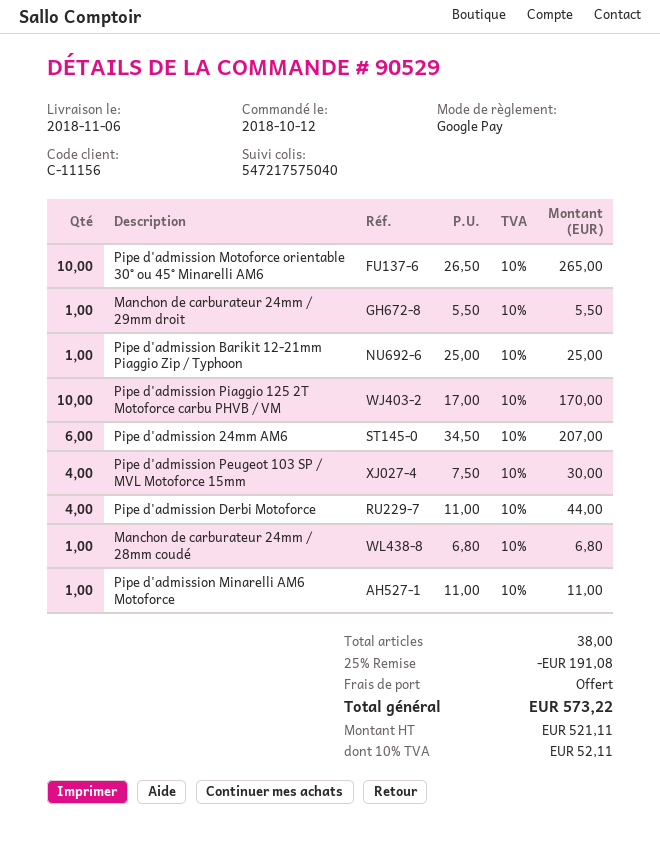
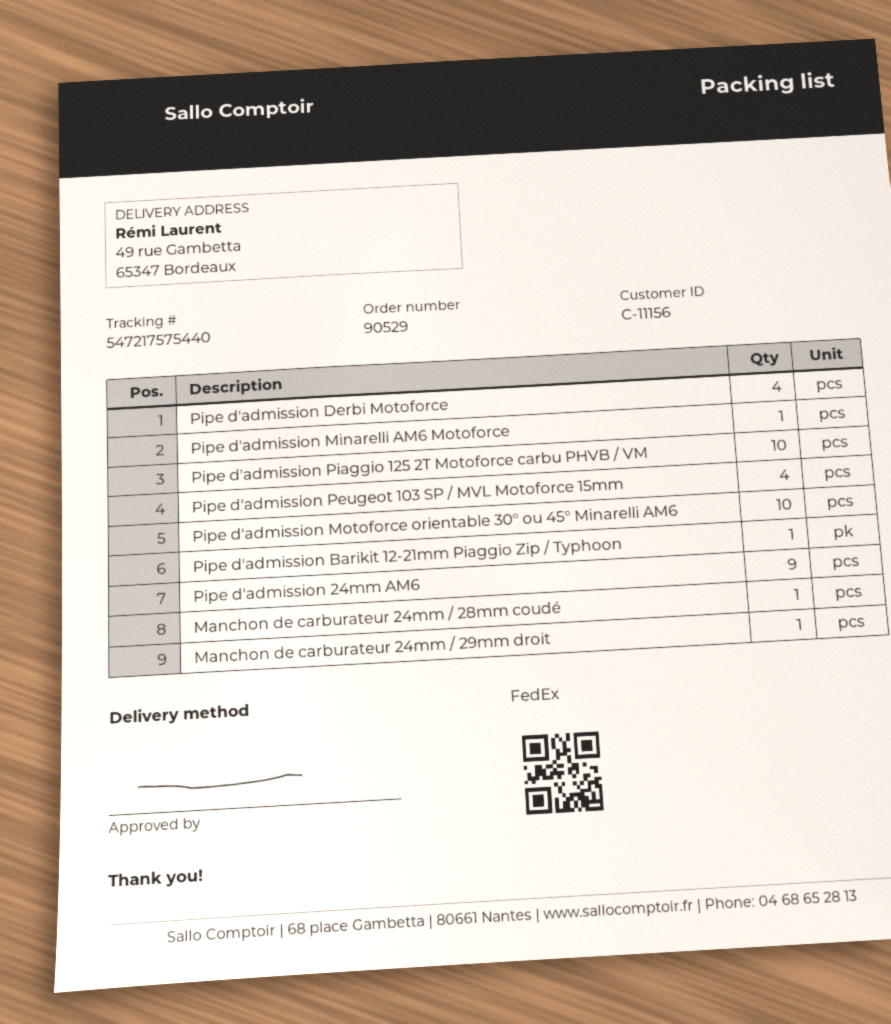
tracking number: 547217575040 -> 547217575440
Pipe d'admission 24mm AM6: 6 -> 9

